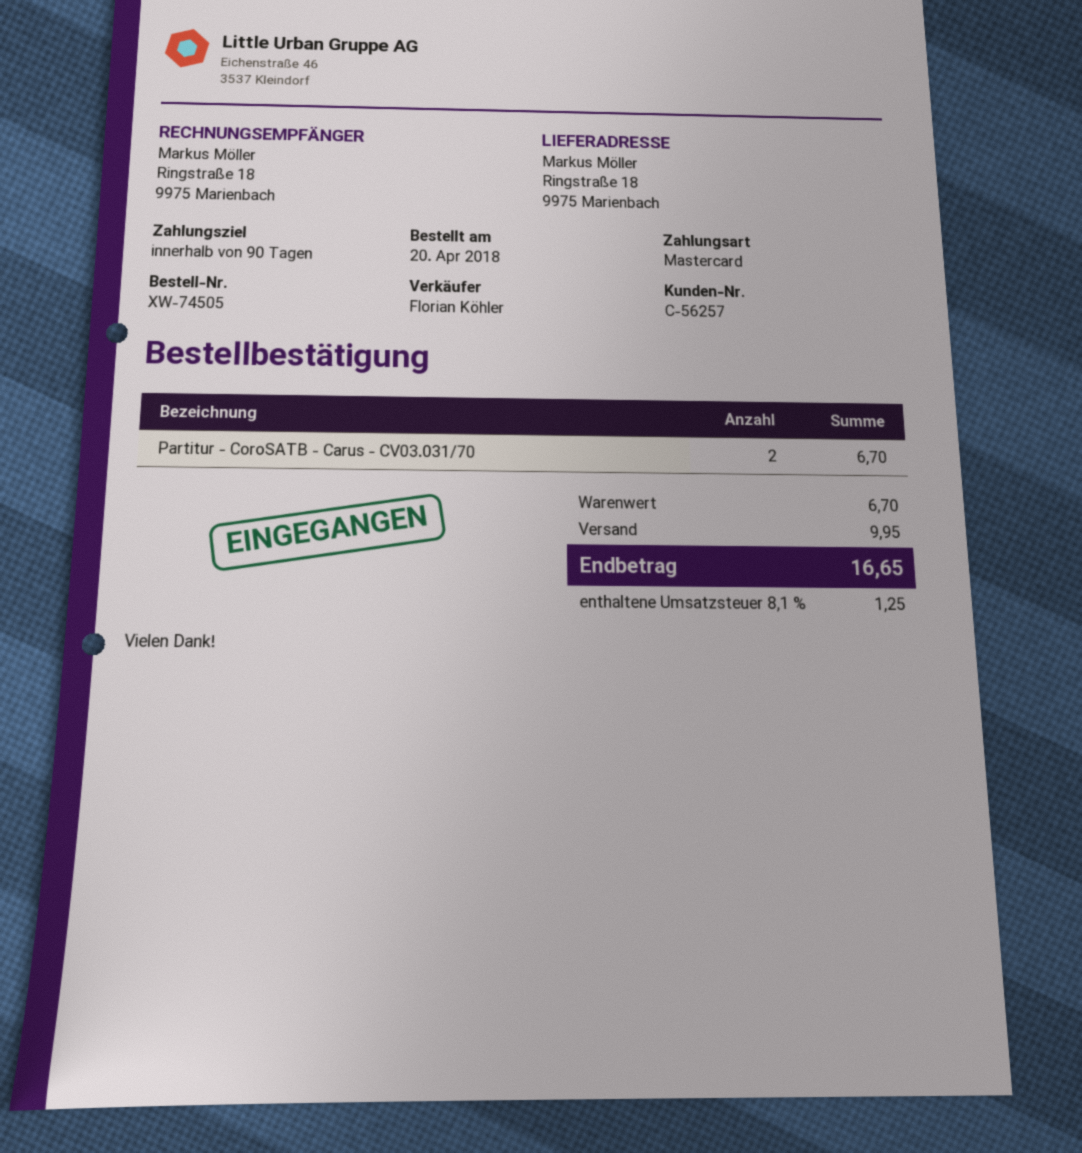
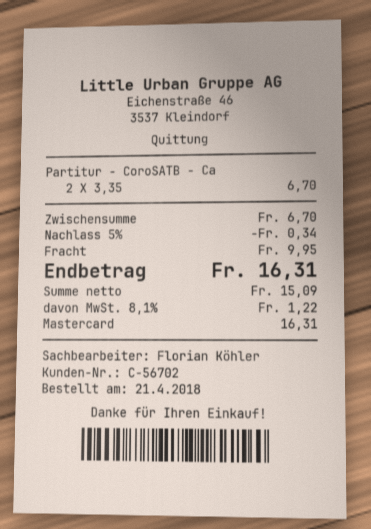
order date: 2018-04-20 -> 2018-04-21
customer number: C-56257 -> C-56702
discount: none -> 5% = 0.34
tax: 8.1% = 1.25 -> 8.1% = 1.22
total: 16.65 -> 16.31

